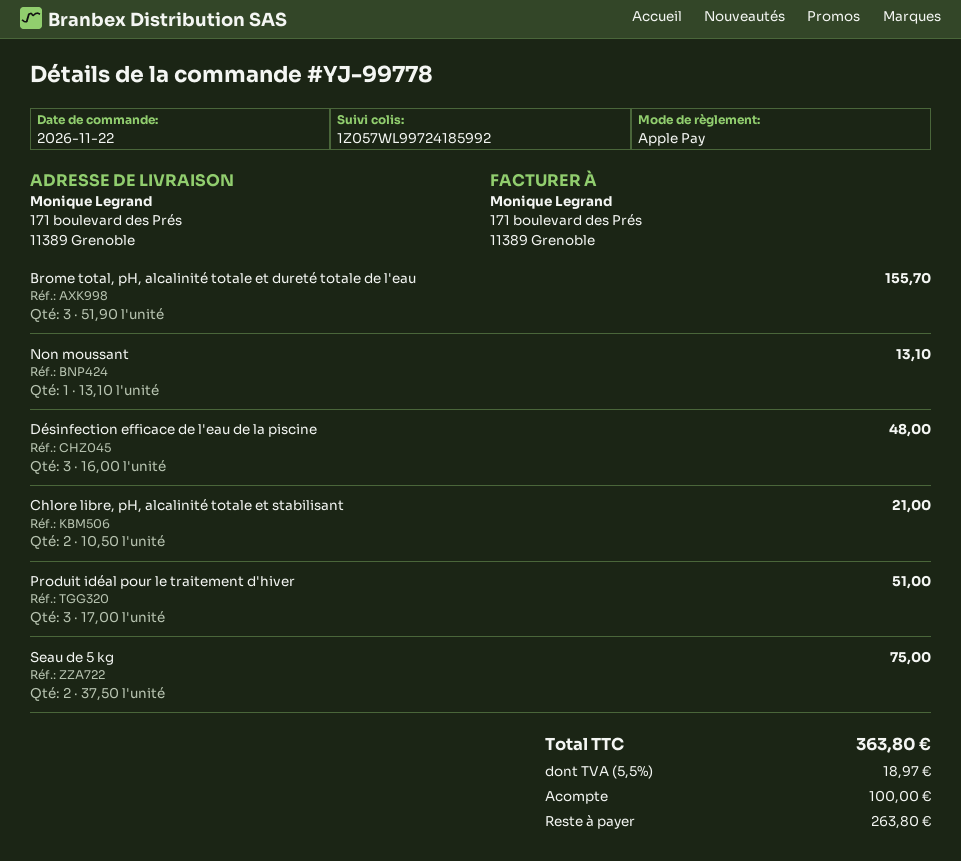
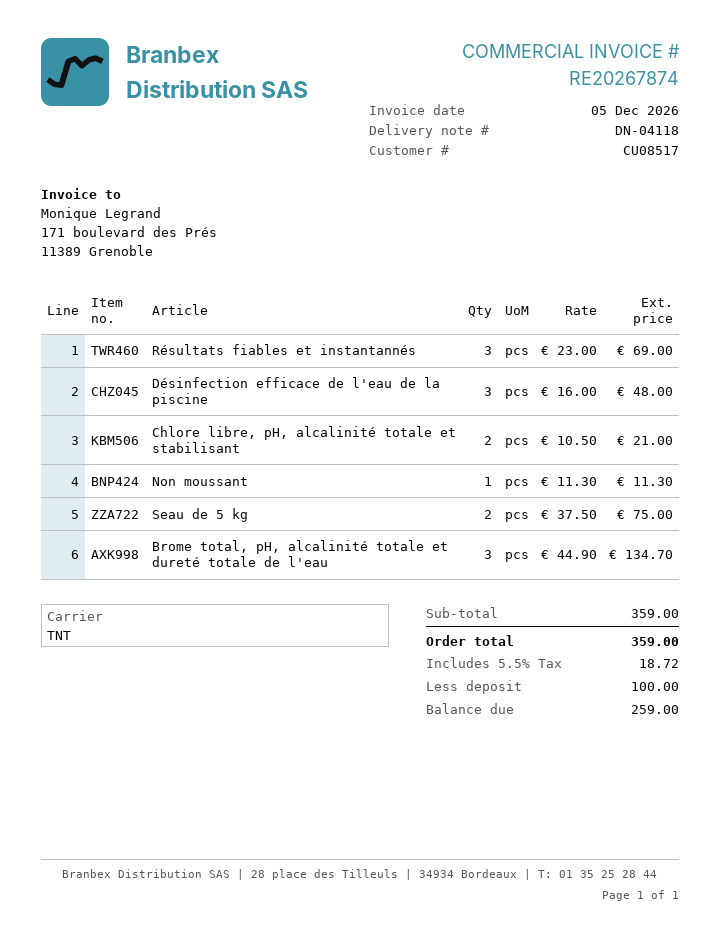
Brome total, pH, alcalinité totale et dureté totale de l'eau: 3 x 51.90 = 155.70 -> 3 x 44.90 = 134.70
Non moussant: 1 x 13.10 = 13.10 -> 1 x 11.30 = 11.30
Produit idéal pour le traitement d'hiver: 3 x 17.00 = 51.00 -> none
Résultats fiables et instantannés: none -> 3 x 23.00 = 69.00
tax: 5.5% = 18.97 -> 5.5% = 18.72
total: 363.80 -> 359.00
balance: 263.80 -> 259.00

